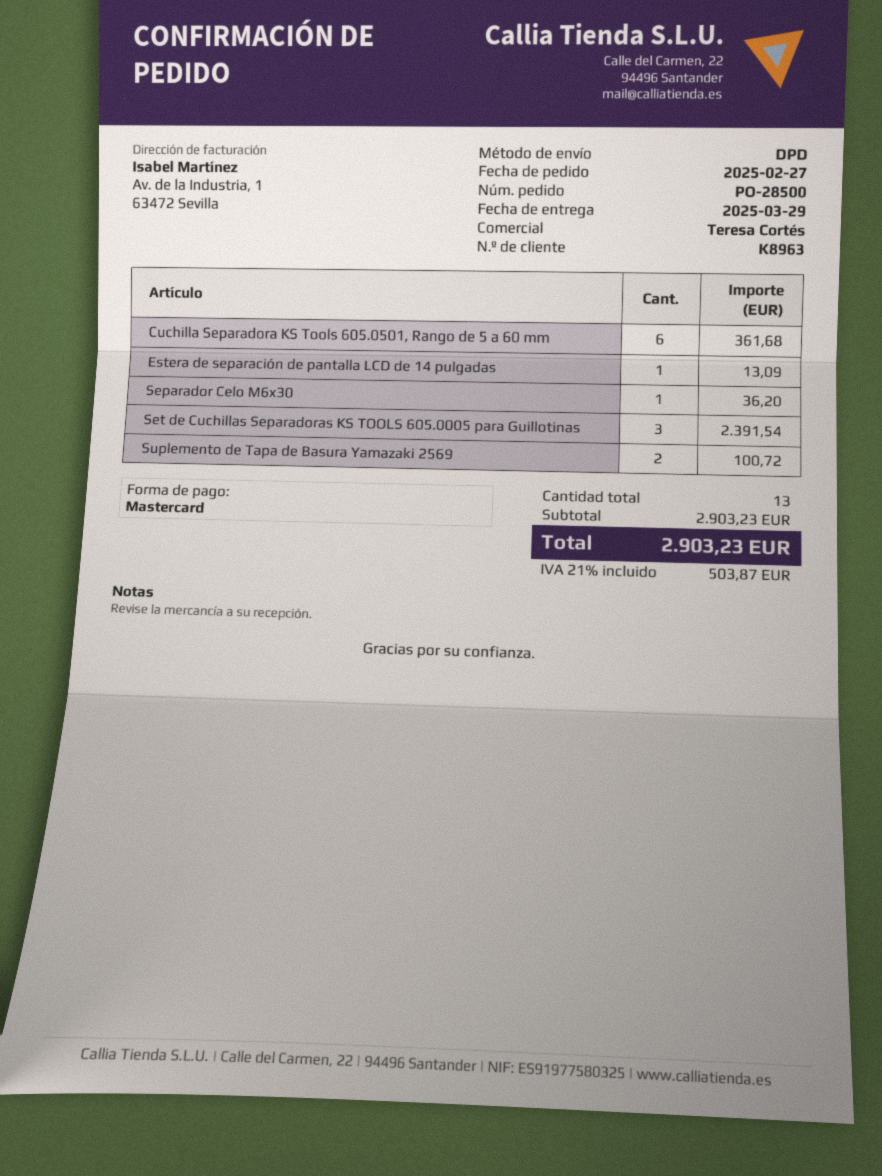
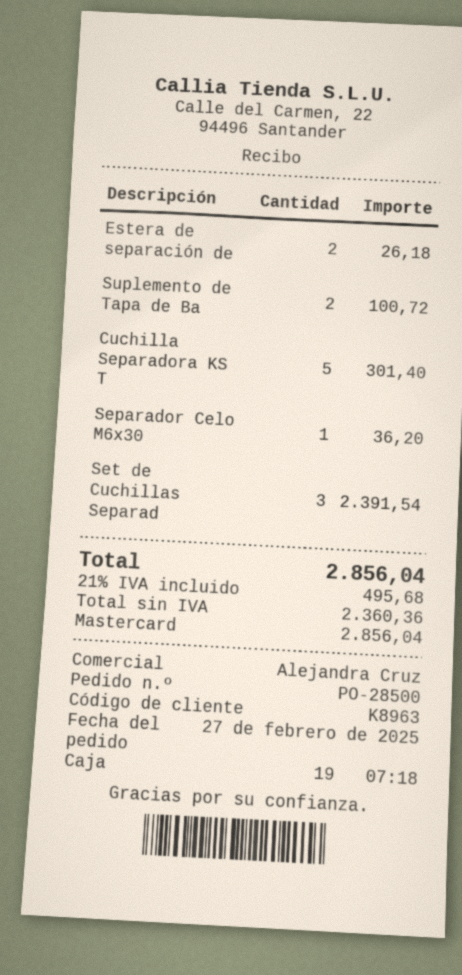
sales rep: Teresa Cortés -> Alejandra Cruz
Cuchilla Separadora KS Tools 605.0501, Rango de 5 a 60 mm: 6 for 361.68 -> 5 for 301.40
Estera de separación de pantalla LCD de 14 pulgadas: 1 for 13.09 -> 2 for 26.18
tax: 21% = 503.87 -> 21% = 495.68
total: 2903.23 -> 2856.04

